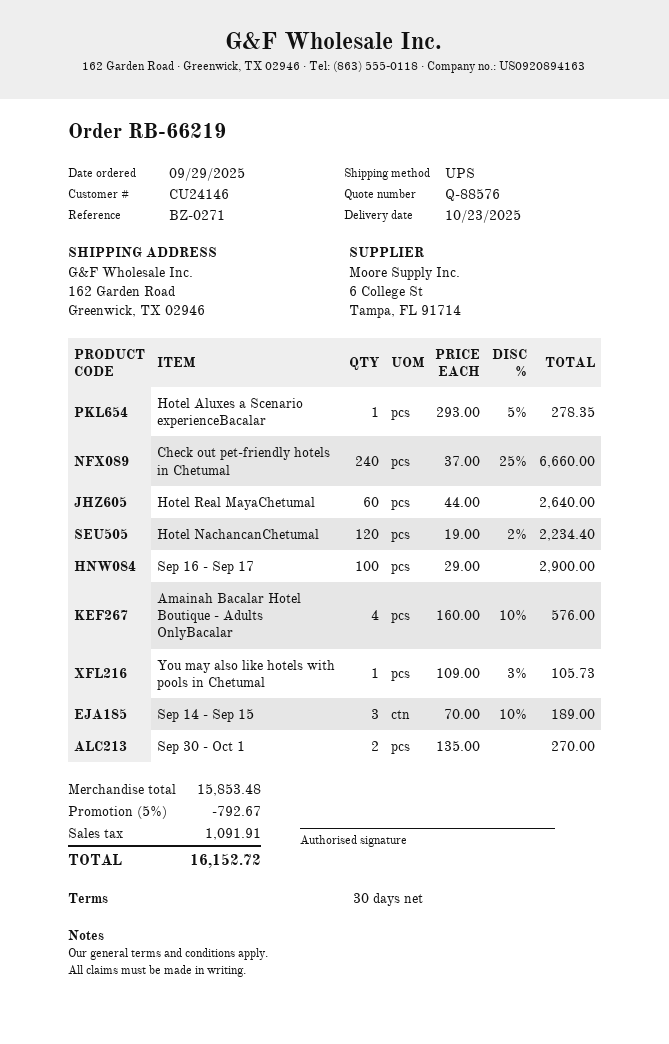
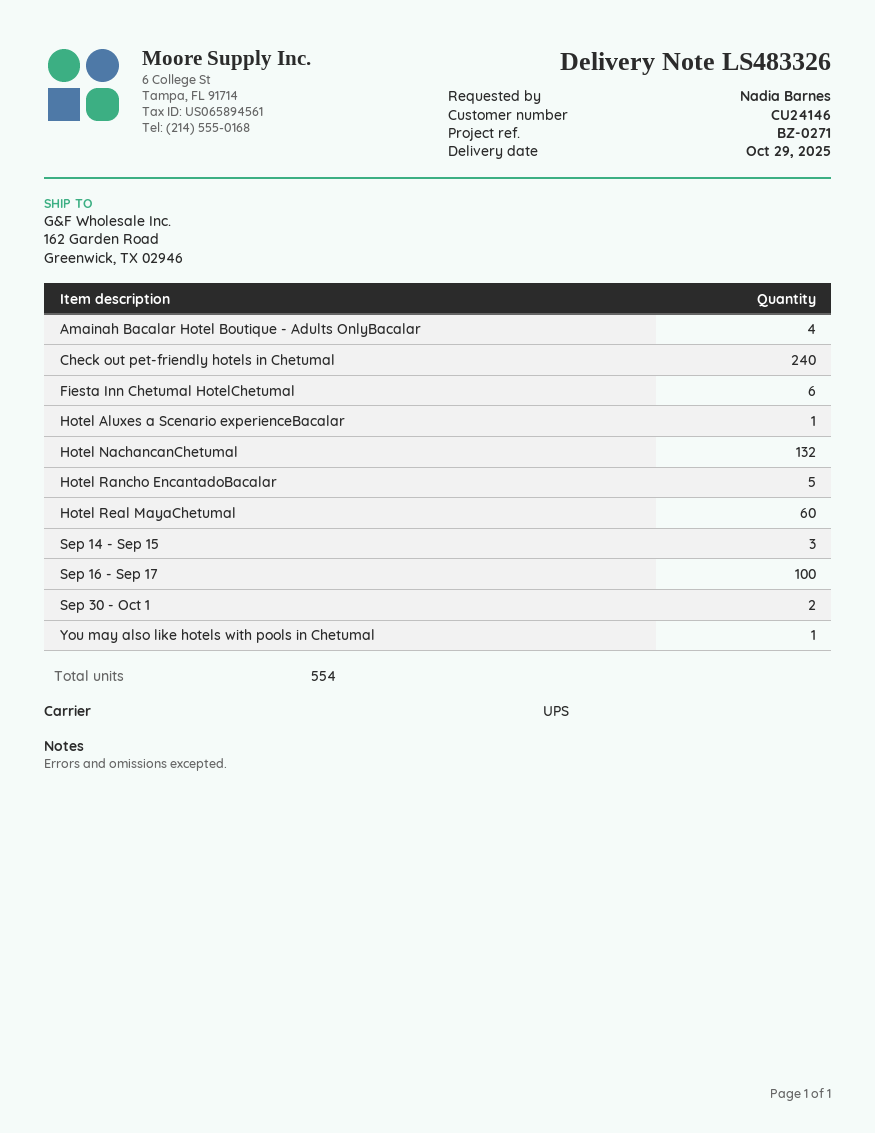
delivery date: 2025-10-23 -> 2025-10-29
Hotel NachancanChetumal: 120 -> 132
Fiesta Inn Chetumal HotelChetumal: none -> 6
Hotel Rancho EncantadoBacalar: none -> 5

